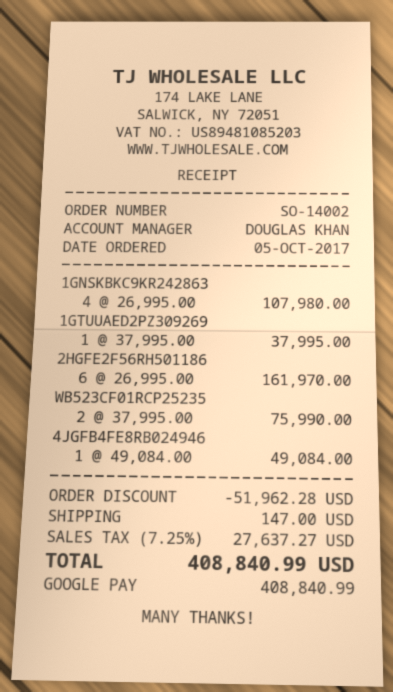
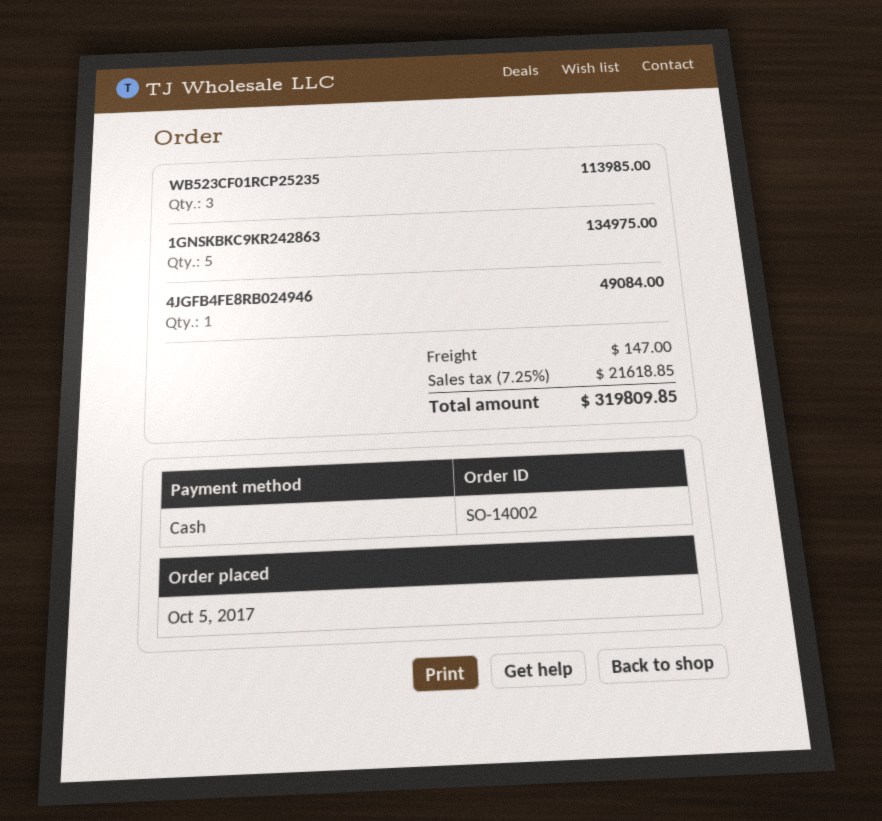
payment method: Google Pay -> cash
1GNSKBKC9KR242863: 4 for 107980.00 -> 5 for 134975.00
1GTUUAED2PZ309269: 1 for 37995.00 -> none
2HGFE2F56RH501186: 6 for 161970.00 -> none
WB523CF01RCP25235: 2 for 75990.00 -> 3 for 113985.00
discount: 51962.28 -> none
tax: 7.25% = 27637.27 -> 7.25% = 21618.85
total: 408840.99 -> 319809.85

